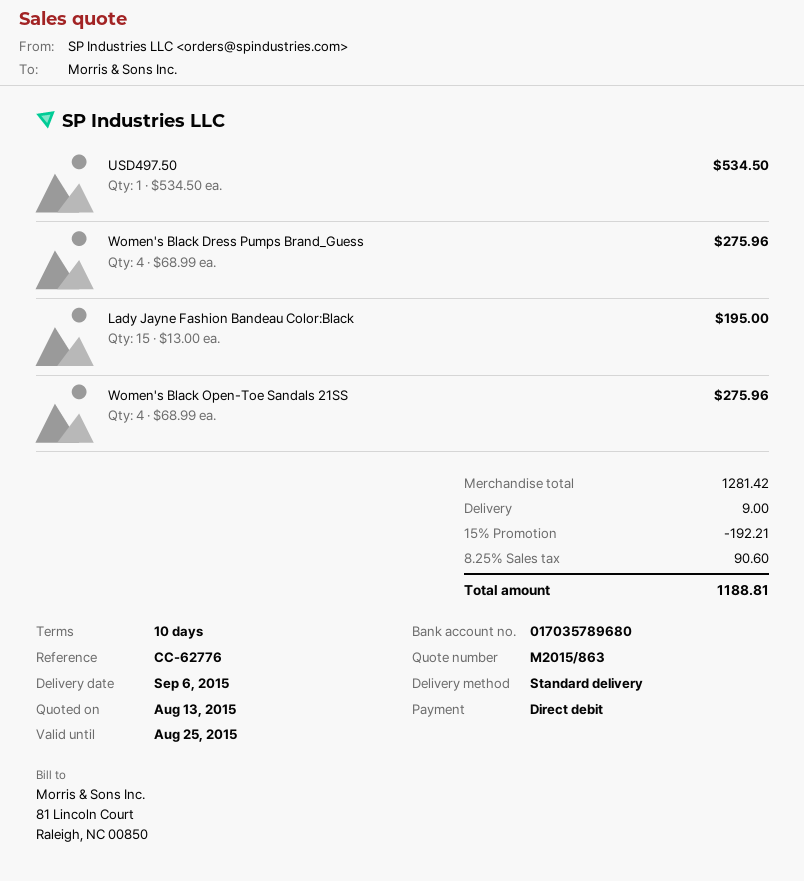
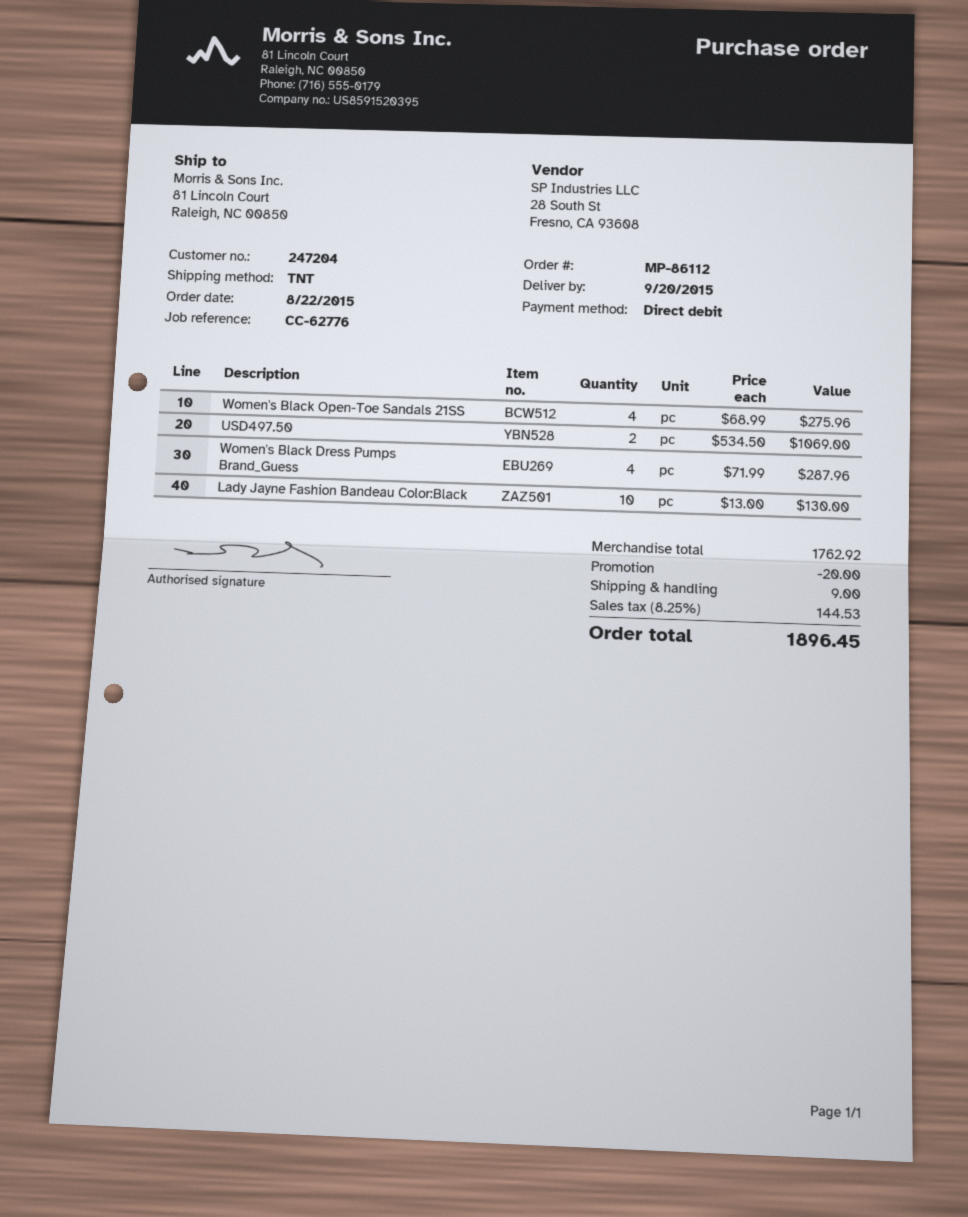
delivery date: 2015-09-06 -> 2015-09-20
shipping method: standard -> TNT
USD497.50: 1 x 534.50 = 534.50 -> 2 x 534.50 = 1069.00
Women's Black Dress Pumps Brand_Guess: 4 x 68.99 = 275.96 -> 4 x 71.99 = 287.96
Lady Jayne Fashion Bandeau Color:Black: 15 x 13.00 = 195.00 -> 10 x 13.00 = 130.00
subtotal: 1281.42 -> 1762.92
discount: 192.21 -> 20.00
tax: 8.25% = 90.60 -> 8.25% = 144.53
total: 1188.81 -> 1896.45

